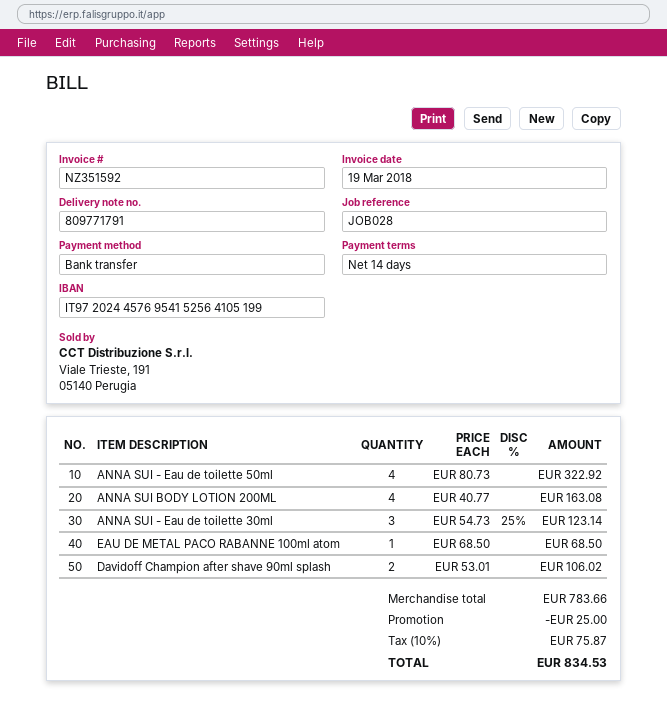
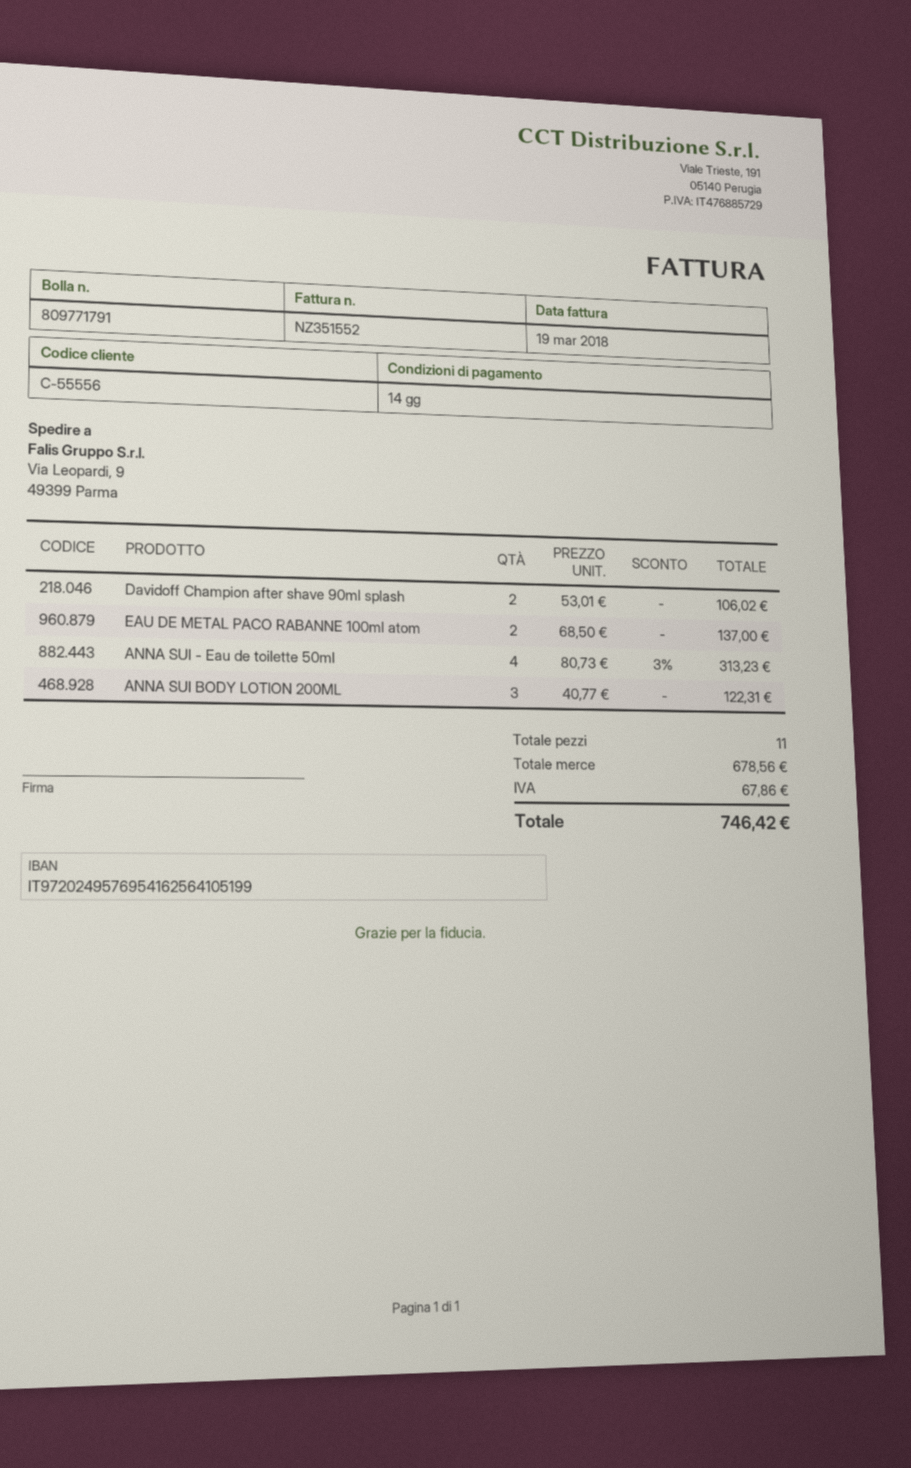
invoice number: NZ351592 -> NZ351552
bank account: IT9720244576954152564105199 -> IT9720249576954162564105199
ANNA SUI - Eau de toilette 50ml: 4 x 80.73 = 322.92 -> 4 x 80.73 - 3% = 313.23
ANNA SUI BODY LOTION 200ML: 4 x 40.77 = 163.08 -> 3 x 40.77 = 122.31
ANNA SUI - Eau de toilette 30ml: 3 x 54.73 - 25% = 123.14 -> none
EAU DE METAL PACO RABANNE 100ml atom: 1 x 68.50 = 68.50 -> 2 x 68.50 = 137.00
subtotal: 783.66 -> 678.56
discount: 25.00 -> none
tax: 75.87 -> 67.86
total: 834.53 -> 746.42

